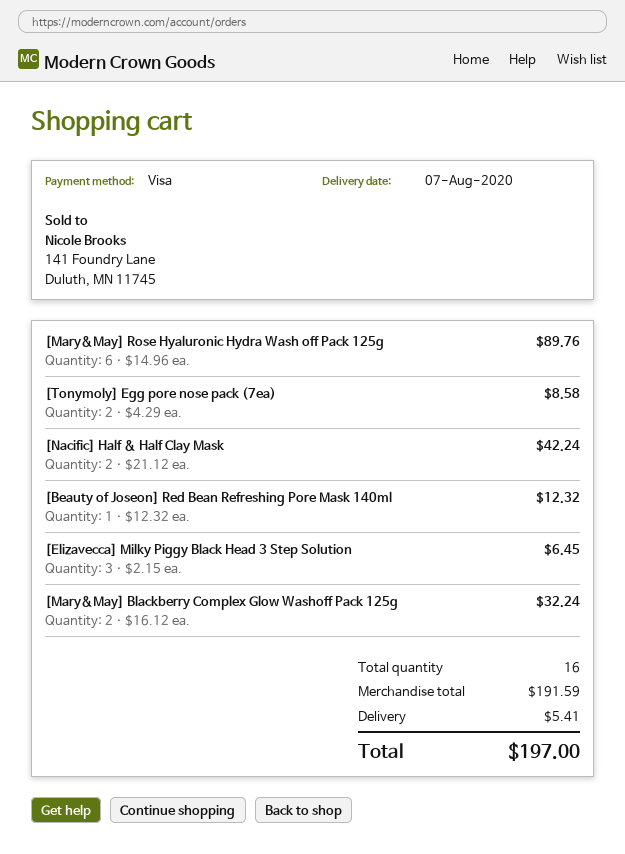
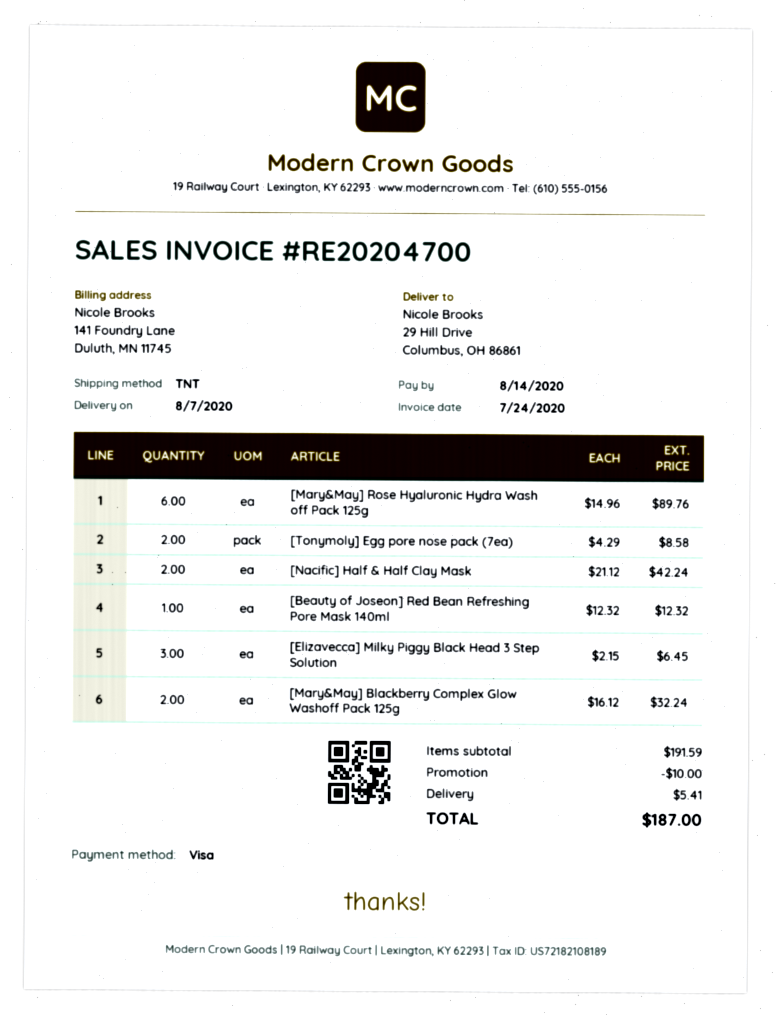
discount: none -> 10.00
total: 197.00 -> 187.00

